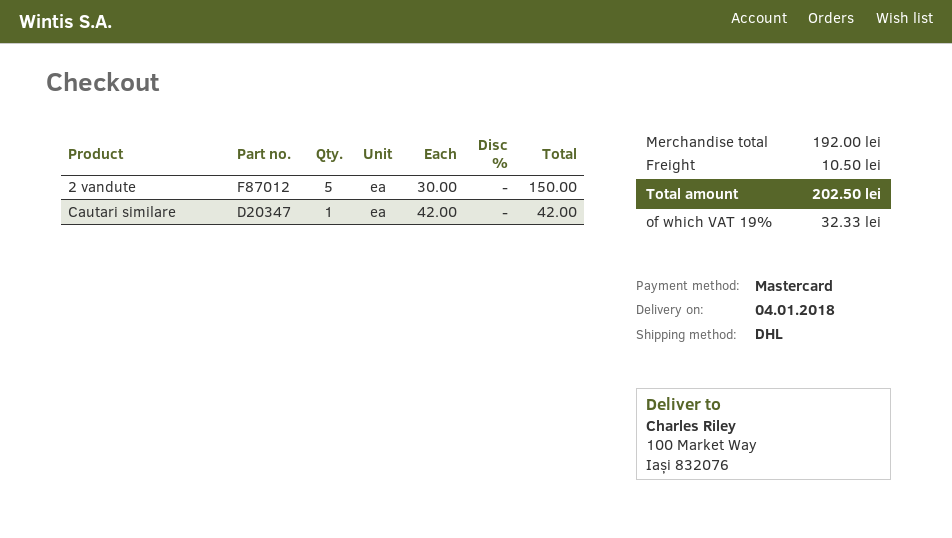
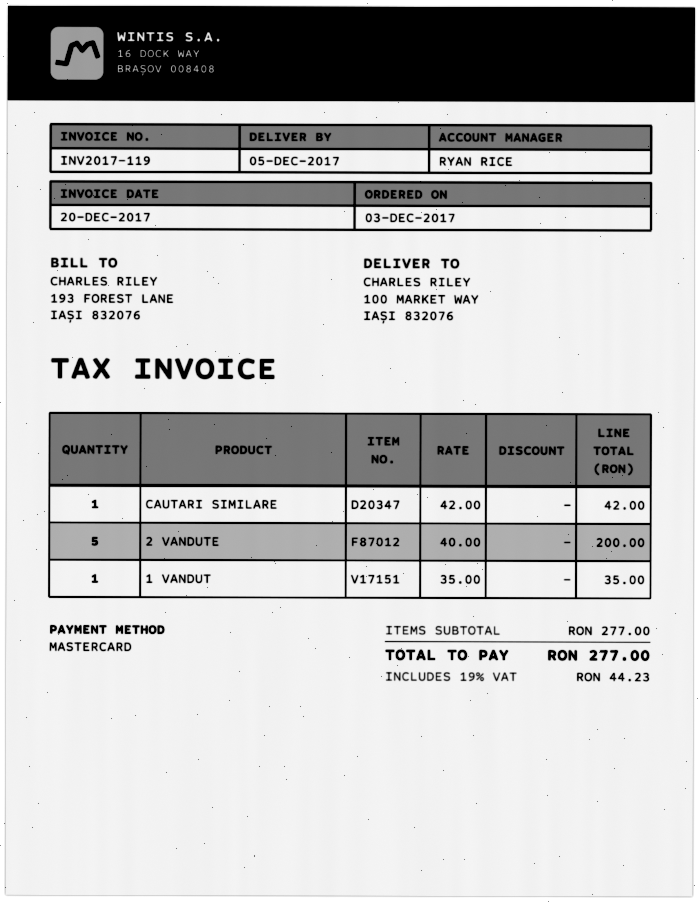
delivery date: 2018-01-04 -> 2017-12-05
2 vandute: 5 x 30.00 = 150.00 -> 5 x 40.00 = 200.00
1 VANDUT: none -> 1 x 35.00 = 35.00
subtotal: 192.00 -> 277.00
shipping: 10.50 -> none
tax: 19% = 32.33 -> 19% = 44.23
total: 202.50 -> 277.00

